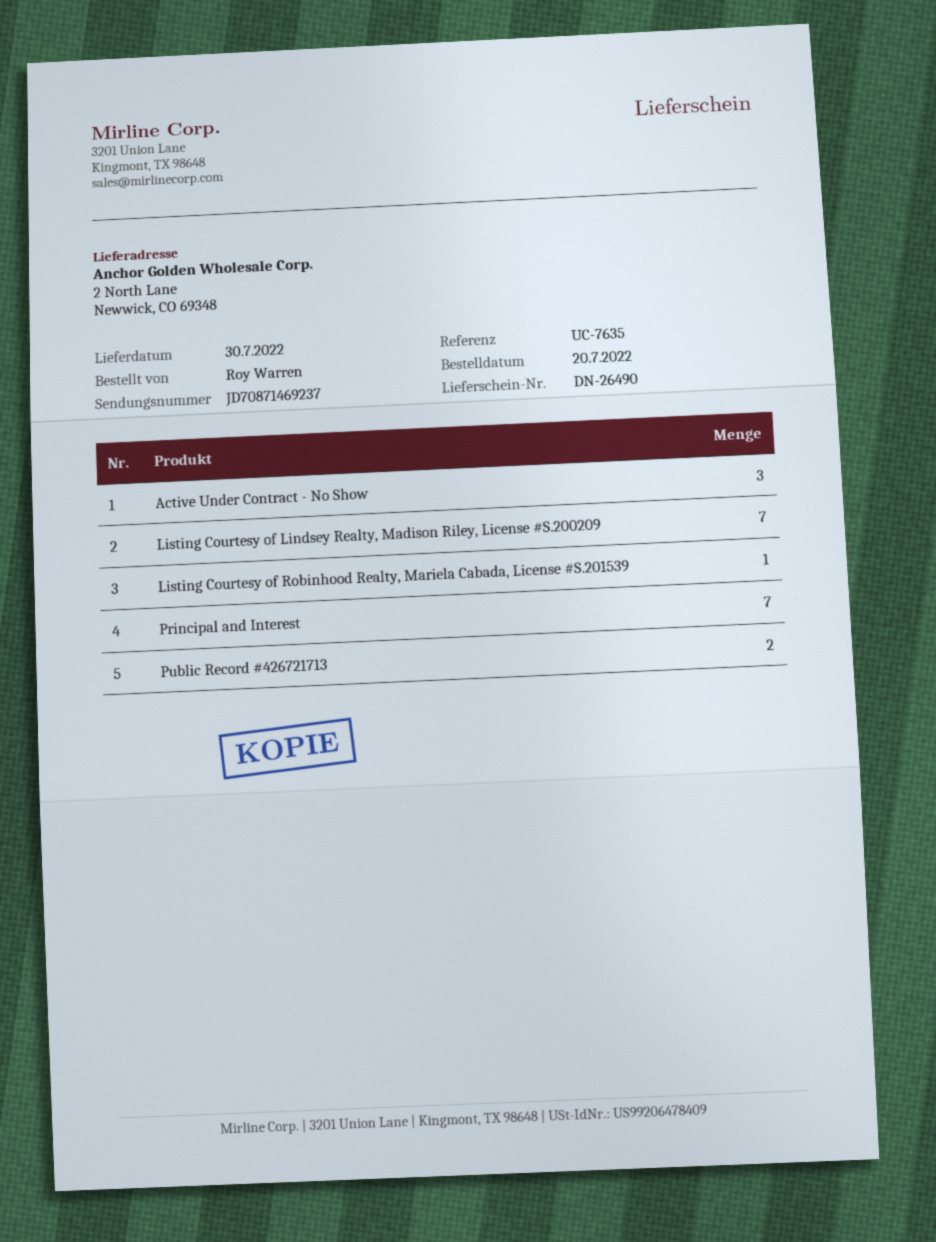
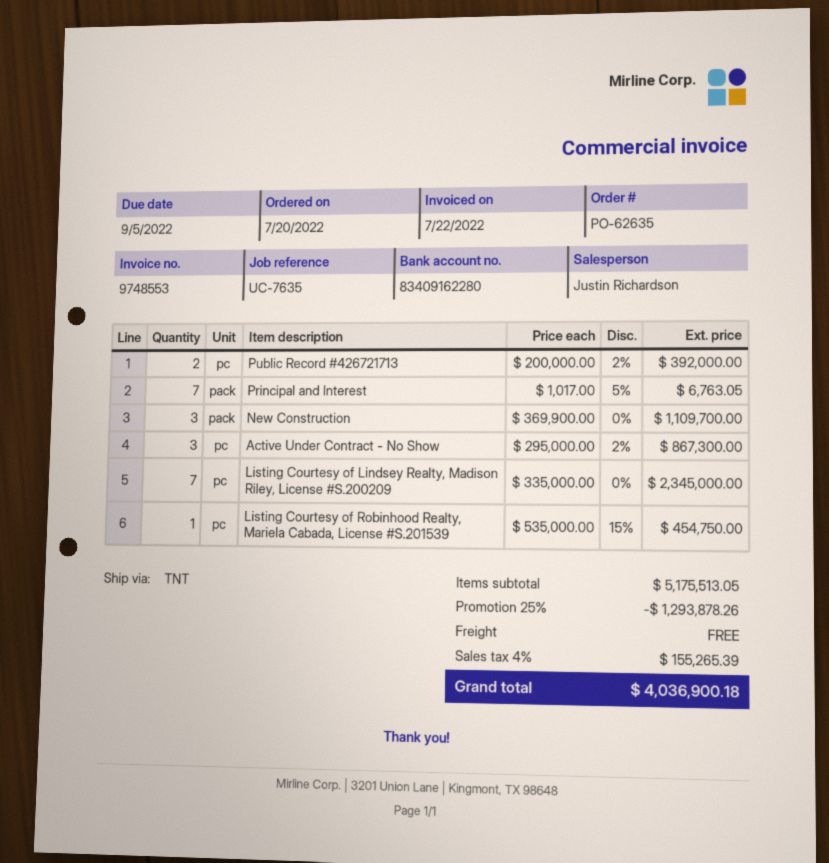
New Construction: none -> 3

